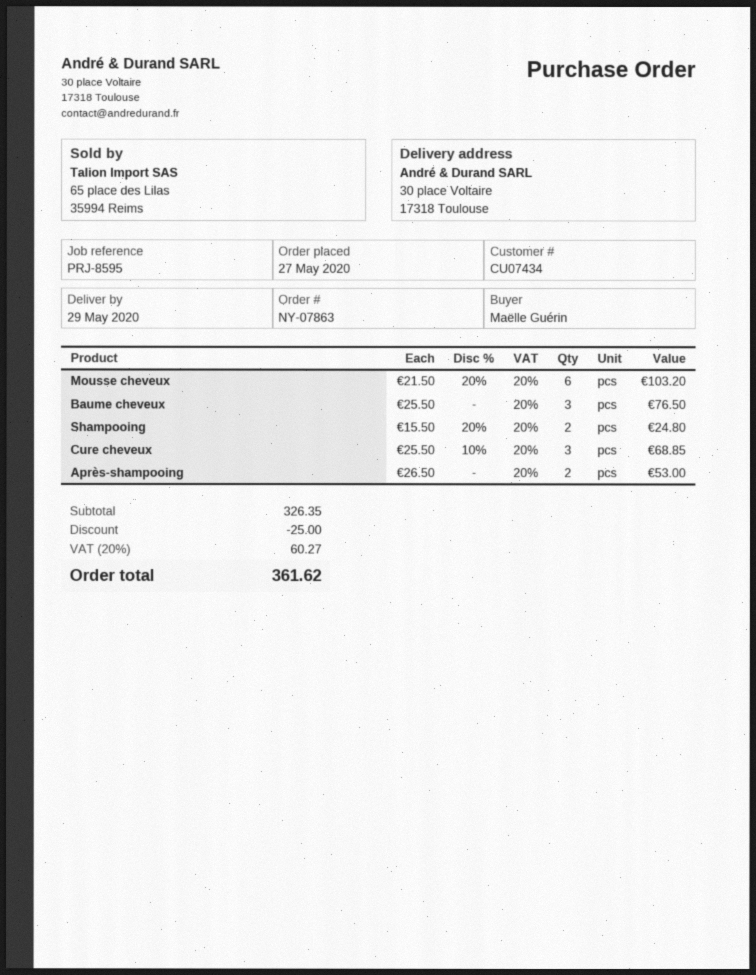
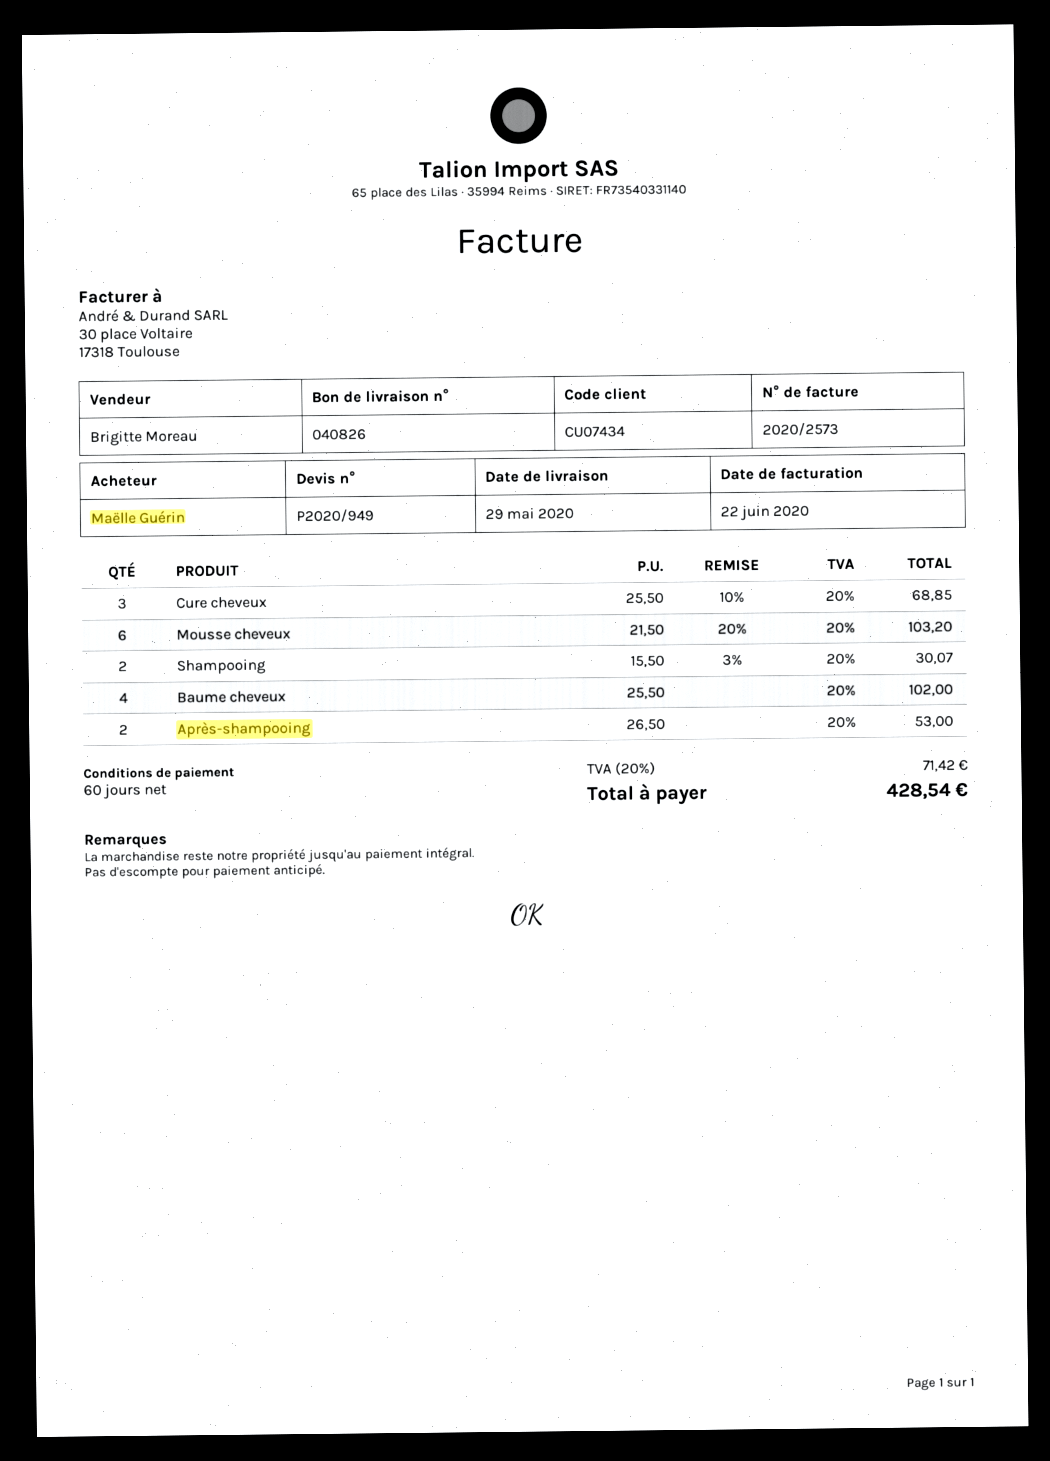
Baume cheveux: 3 x 25.50 = 76.50 -> 4 x 25.50 = 102.00
Shampooing: 2 x 15.50 - 20% = 24.80 -> 2 x 15.50 - 3% = 30.07
discount: 25.00 -> none
tax: 20% = 60.27 -> 20% = 71.42
total: 361.62 -> 428.54

